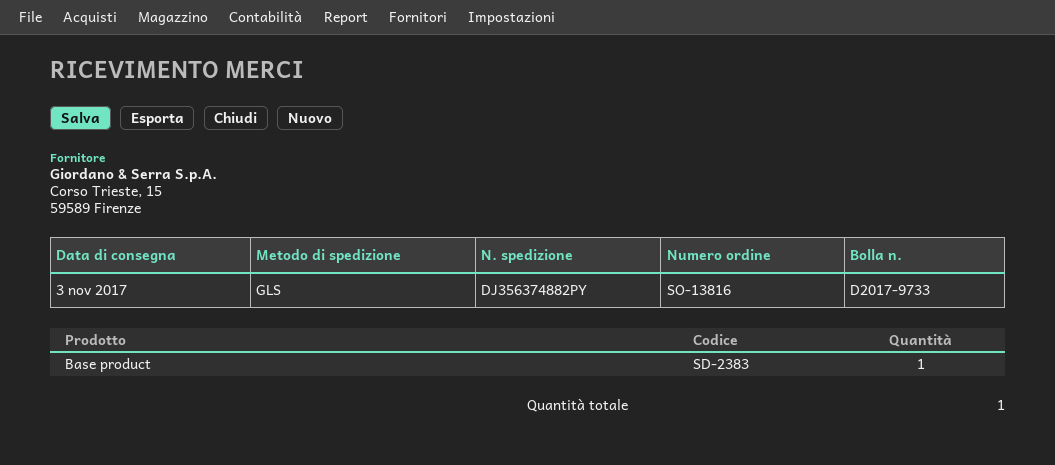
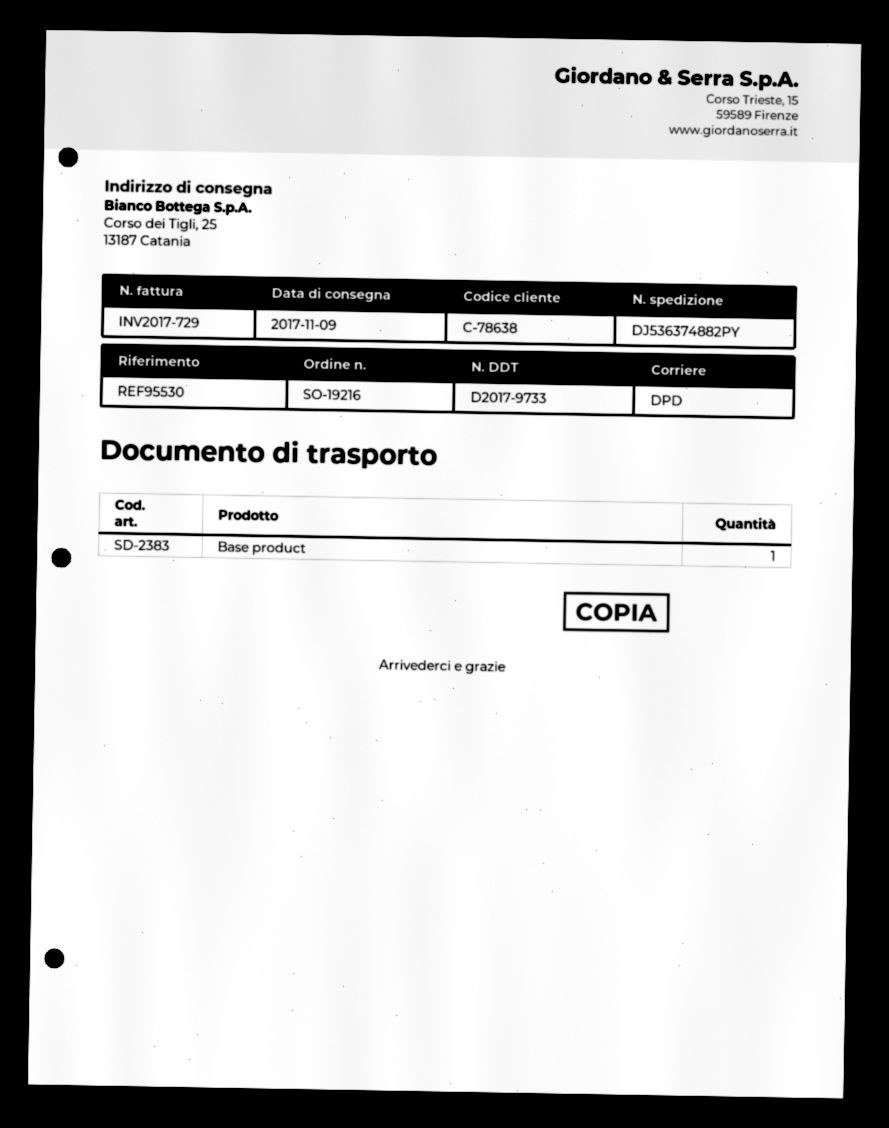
order number: SO-13816 -> SO-19216
delivery date: 2017-11-03 -> 2017-11-09
shipping method: GLS -> DPD
tracking number: DJ356374882PY -> DJ536374882PY

